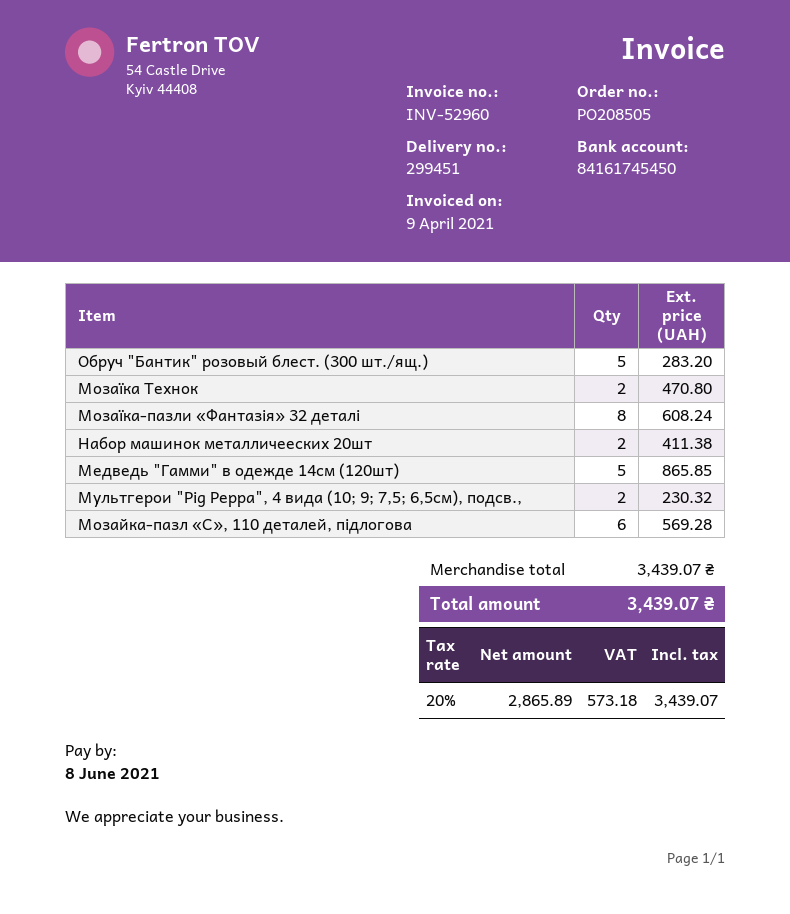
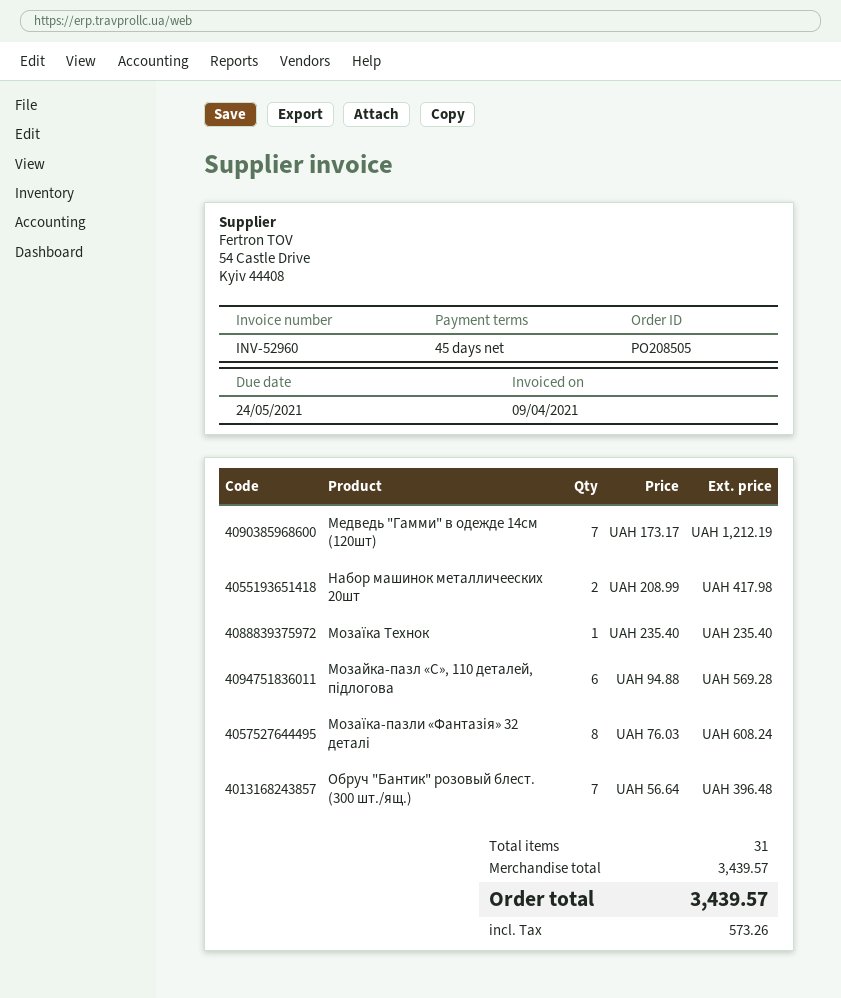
due date: 2021-06-08 -> 2021-05-24
Обруч "Бантик" розовый блест. (300 шт./ящ.): 5 for 283.20 -> 7 for 396.48
Мозаїка Технок: 2 for 470.80 -> 1 for 235.40
Набор машинок металличееских 20шт: 2 for 411.38 -> 2 for 417.98
Медведь "Гамми" в одежде 14см (120шт): 5 for 865.85 -> 7 for 1212.19
Мультгерои "Pig Peppa", 4 вида (10; 9; 7,5; 6,5см), подсв.,: 2 for 230.32 -> none
subtotal: 3439.07 -> 3439.57
tax: 573.18 -> 573.26
total: 3439.07 -> 3439.57

